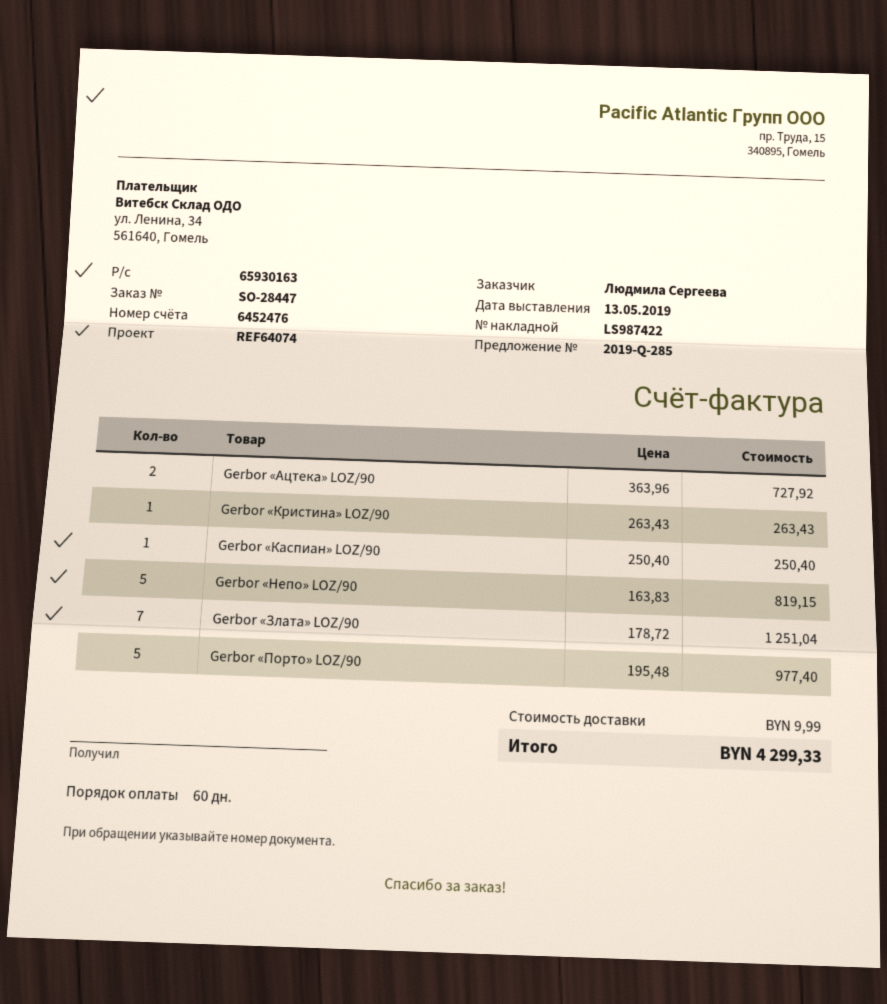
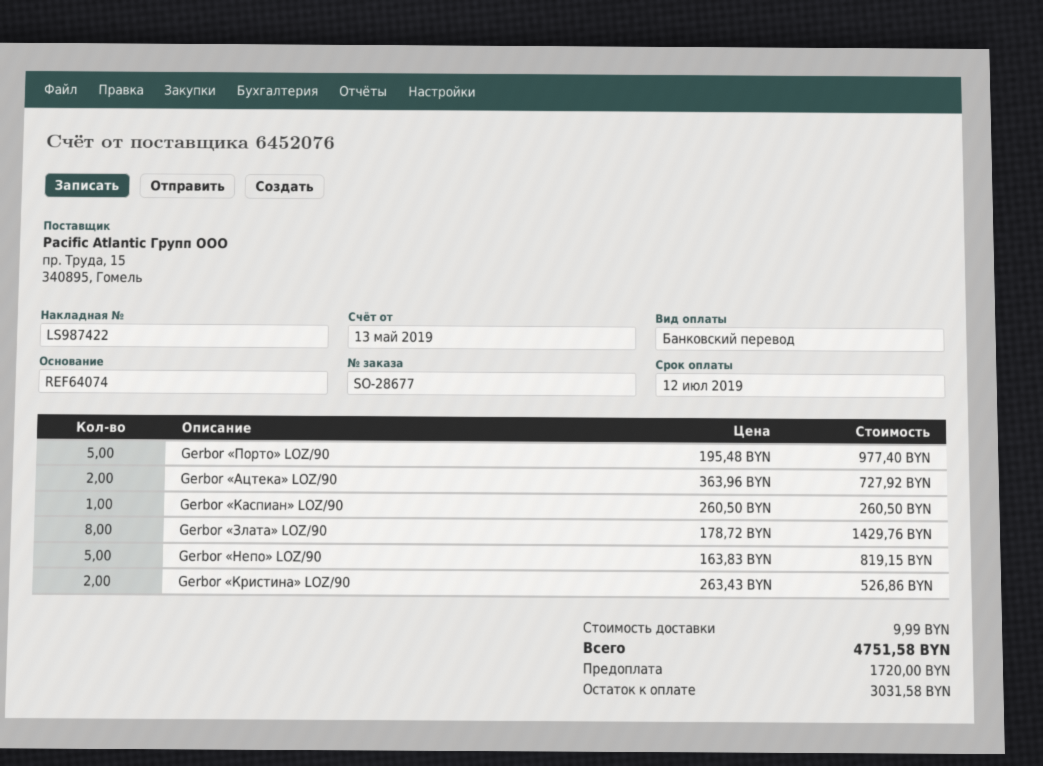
order number: SO-28447 -> SO-28677
invoice number: 6452476 -> 6452076
Gerbor «Кристина» LOZ/90: 1 x 263.43 = 263.43 -> 2 x 263.43 = 526.86
Gerbor «Каспиан» LOZ/90: 1 x 250.40 = 250.40 -> 1 x 260.50 = 260.50
Gerbor «Злата» LOZ/90: 7 x 178.72 = 1251.04 -> 8 x 178.72 = 1429.76
total: 4299.33 -> 4751.58

